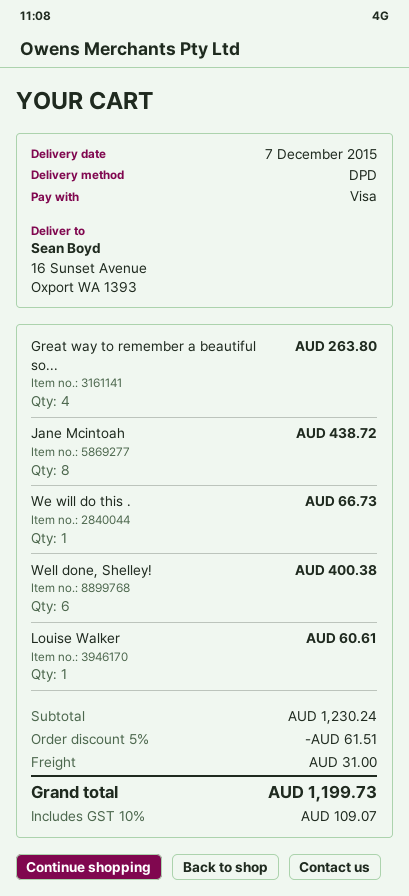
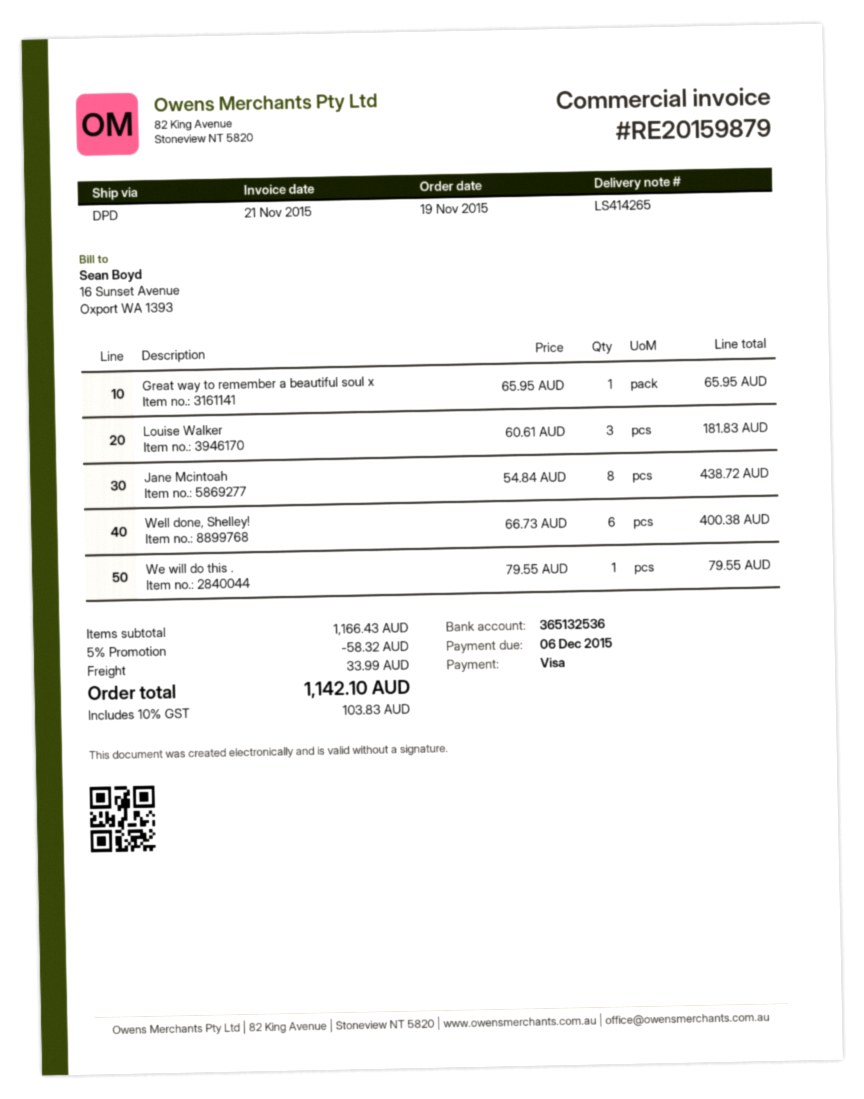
Great way to remember a beautiful so...: 4 for 263.80 -> 1 for 65.95
We will do this .: 1 for 66.73 -> 1 for 79.55
Louise Walker: 1 for 60.61 -> 3 for 181.83
subtotal: 1230.24 -> 1166.43
discount: 5% = 61.51 -> 5% = 58.32
shipping: 31.00 -> 33.99
tax: 10% = 109.07 -> 10% = 103.83
total: 1199.73 -> 1142.10

